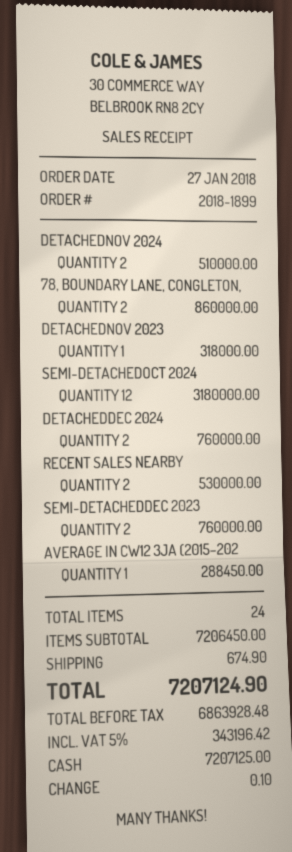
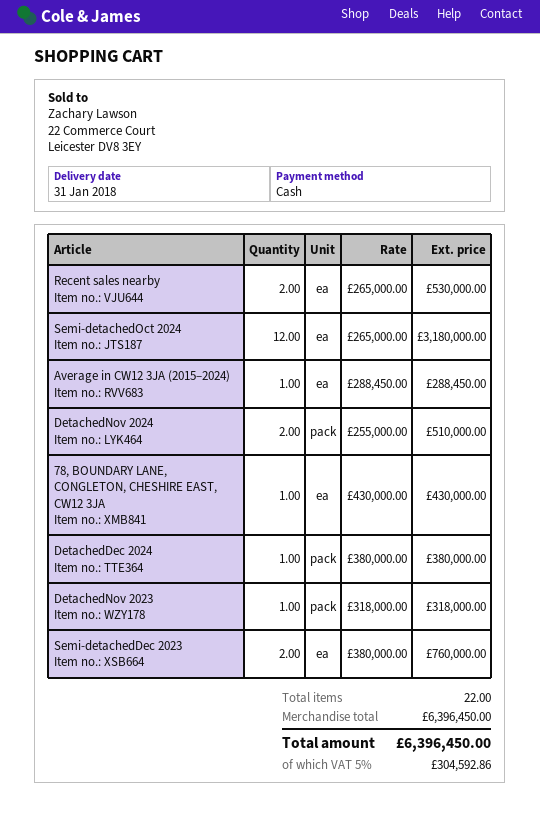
78, BOUNDARY LANE, CONGLETON,: 2 for 860000.00 -> 1 for 430000.00
DETACHEDDEC 2024: 2 for 760000.00 -> 1 for 380000.00
total quantity: 24 -> 22
subtotal: 7206450.00 -> 6396450.00
shipping: 674.90 -> none
tax: 5% = 343196.42 -> 5% = 304592.86
total: 7207124.90 -> 6396450.00

